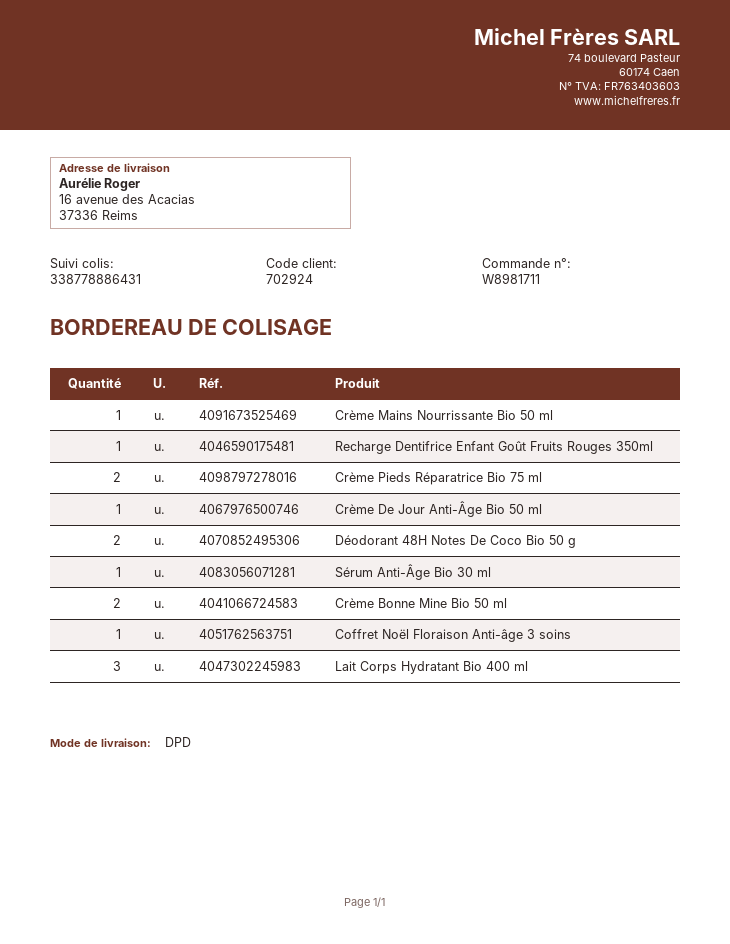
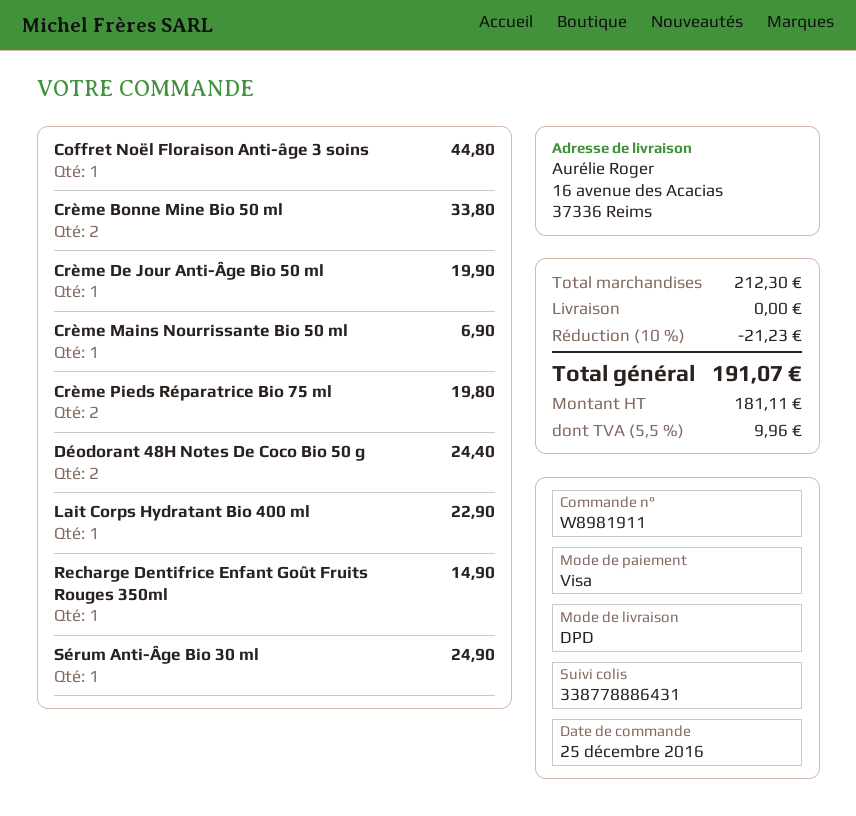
order number: W8981711 -> W8981911
Lait Corps Hydratant Bio 400 ml: 3 -> 1

